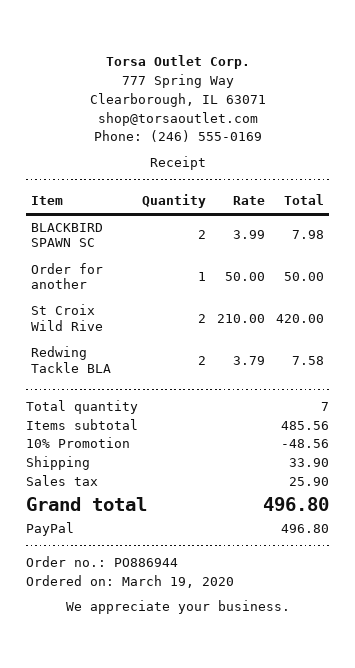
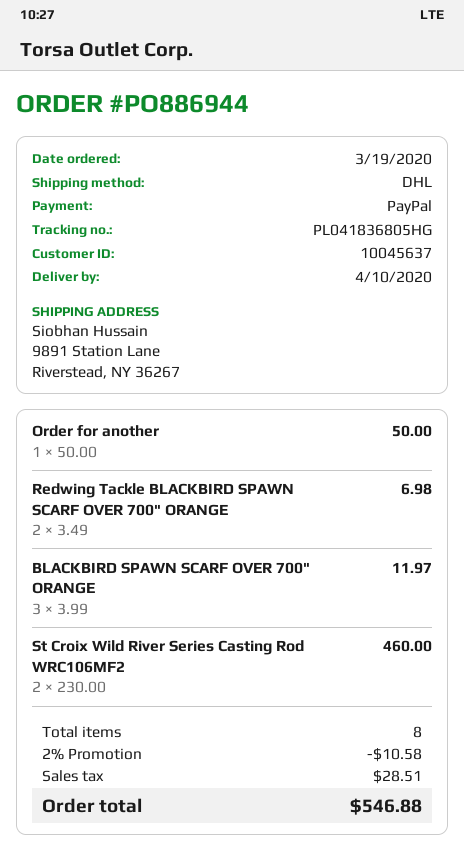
BLACKBIRD SPAWN SC: 2 x 3.99 = 7.98 -> 3 x 3.99 = 11.97
St Croix Wild Rive: 2 x 210.00 = 420.00 -> 2 x 230.00 = 460.00
Redwing Tackle BLA: 2 x 3.79 = 7.58 -> 2 x 3.49 = 6.98
total quantity: 7 -> 8
discount: 10% = 48.56 -> 2% = 10.58
shipping: 33.90 -> none
tax: 25.90 -> 28.51
total: 496.80 -> 546.88

